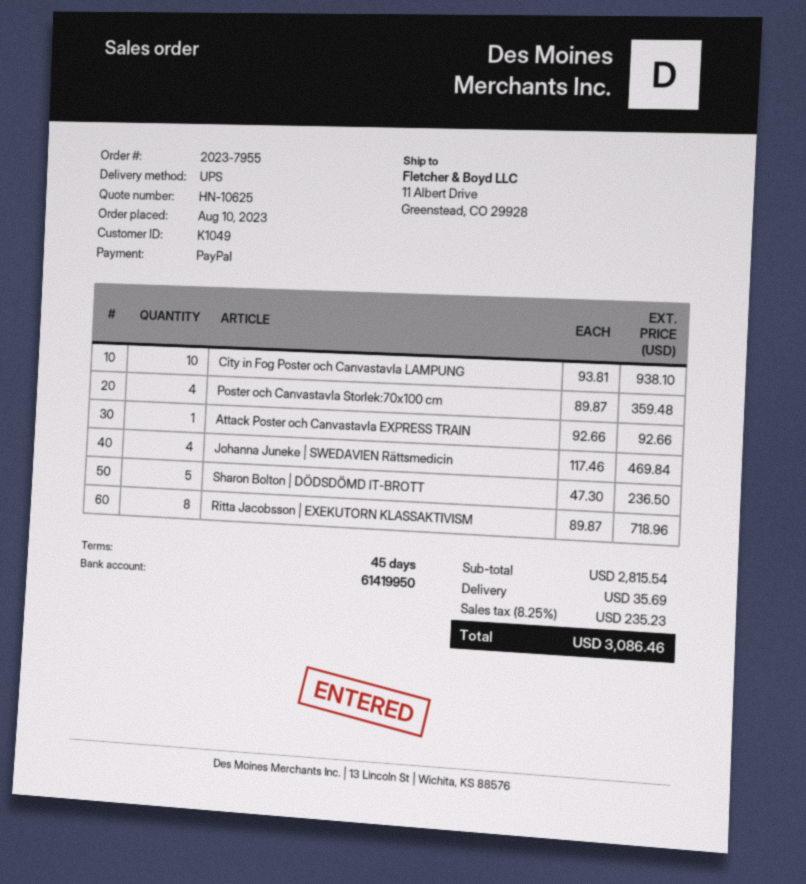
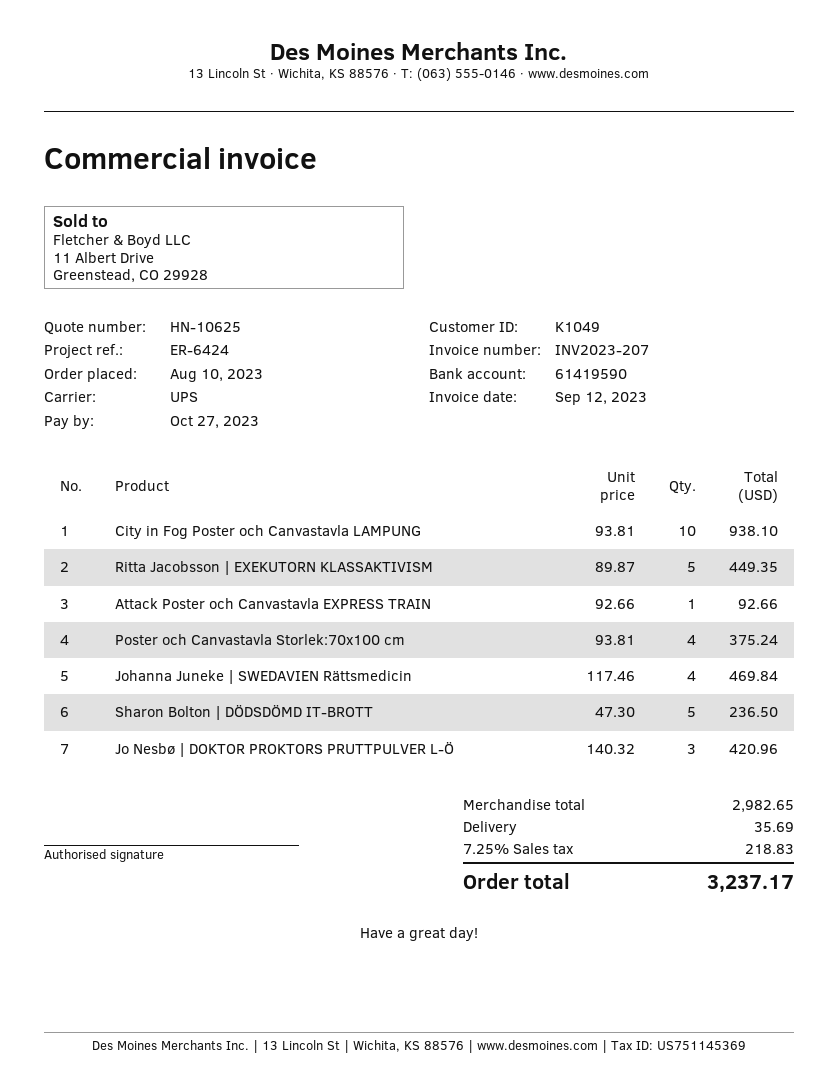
bank account: 61419950 -> 61419590
Poster och Canvastavla Storlek:70x100 cm: 4 x 89.87 = 359.48 -> 4 x 93.81 = 375.24
Ritta Jacobsson | EXEKUTORN KLASSAKTIVISM: 8 x 89.87 = 718.96 -> 5 x 89.87 = 449.35
Jo Nesbø | DOKTOR PROKTORS PRUTTPULVER L-Ö: none -> 3 x 140.32 = 420.96
subtotal: 2815.54 -> 2982.65
tax: 8.25% = 235.23 -> 7.25% = 218.83
total: 3086.46 -> 3237.17

